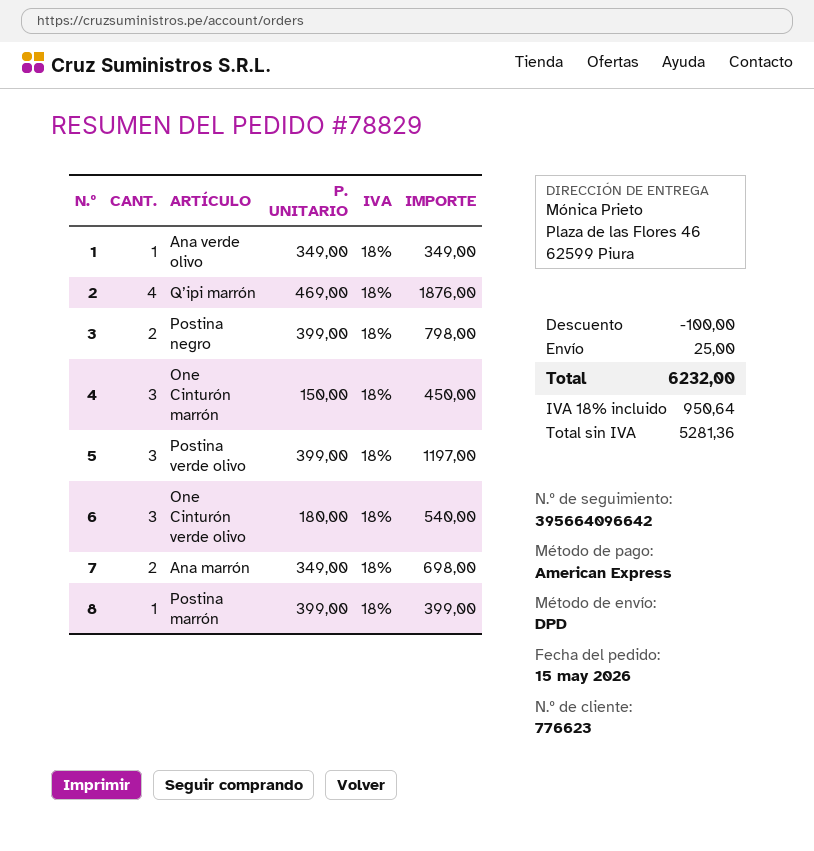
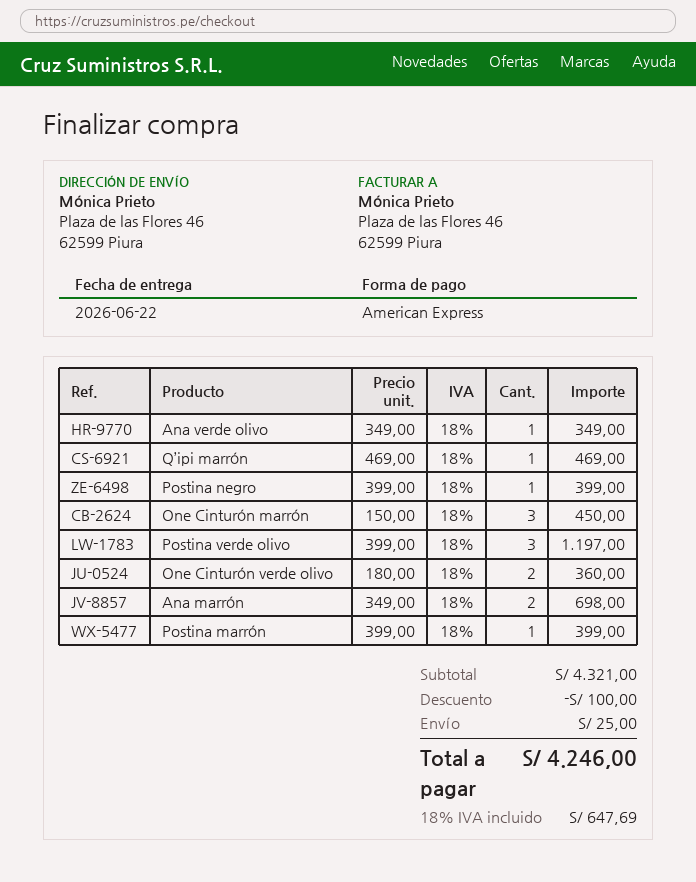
Q’ipi marrón: 4 x 469.00 = 1876.00 -> 1 x 469.00 = 469.00
Postina negro: 2 x 399.00 = 798.00 -> 1 x 399.00 = 399.00
One Cinturón verde olivo: 3 x 180.00 = 540.00 -> 2 x 180.00 = 360.00
tax: 18% = 950.64 -> 18% = 647.69
total: 6232.00 -> 4246.00

